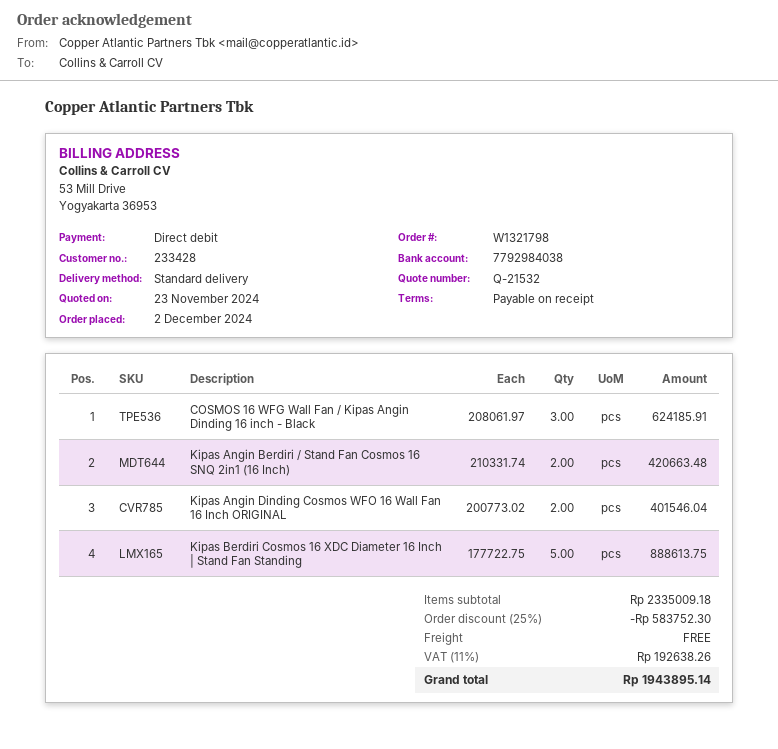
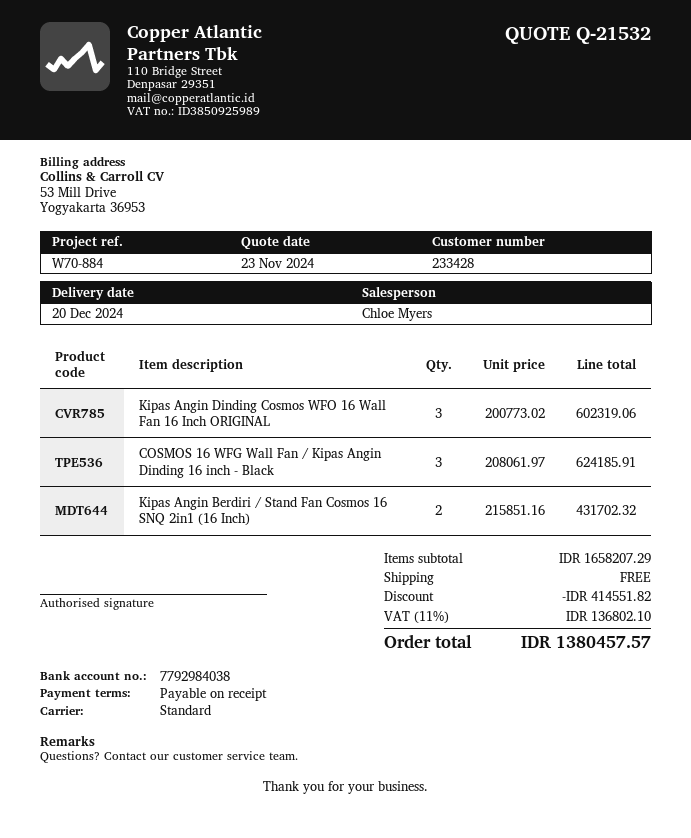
Kipas Angin Berdiri / Stand Fan Cosmos 16 SNQ 2in1 (16 Inch): 2 x 210331.74 = 420663.48 -> 2 x 215851.16 = 431702.32
Kipas Angin Dinding Cosmos WFO 16 Wall Fan 16 Inch ORIGINAL: 2 x 200773.02 = 401546.04 -> 3 x 200773.02 = 602319.06
Kipas Berdiri Cosmos 16 XDC Diameter 16 Inch | Stand Fan Standing: 5 x 177722.75 = 888613.75 -> none
subtotal: 2335009.18 -> 1658207.29
discount: 583752.30 -> 414551.82
tax: 11% = 192638.26 -> 11% = 136802.10
total: 1943895.14 -> 1380457.57

